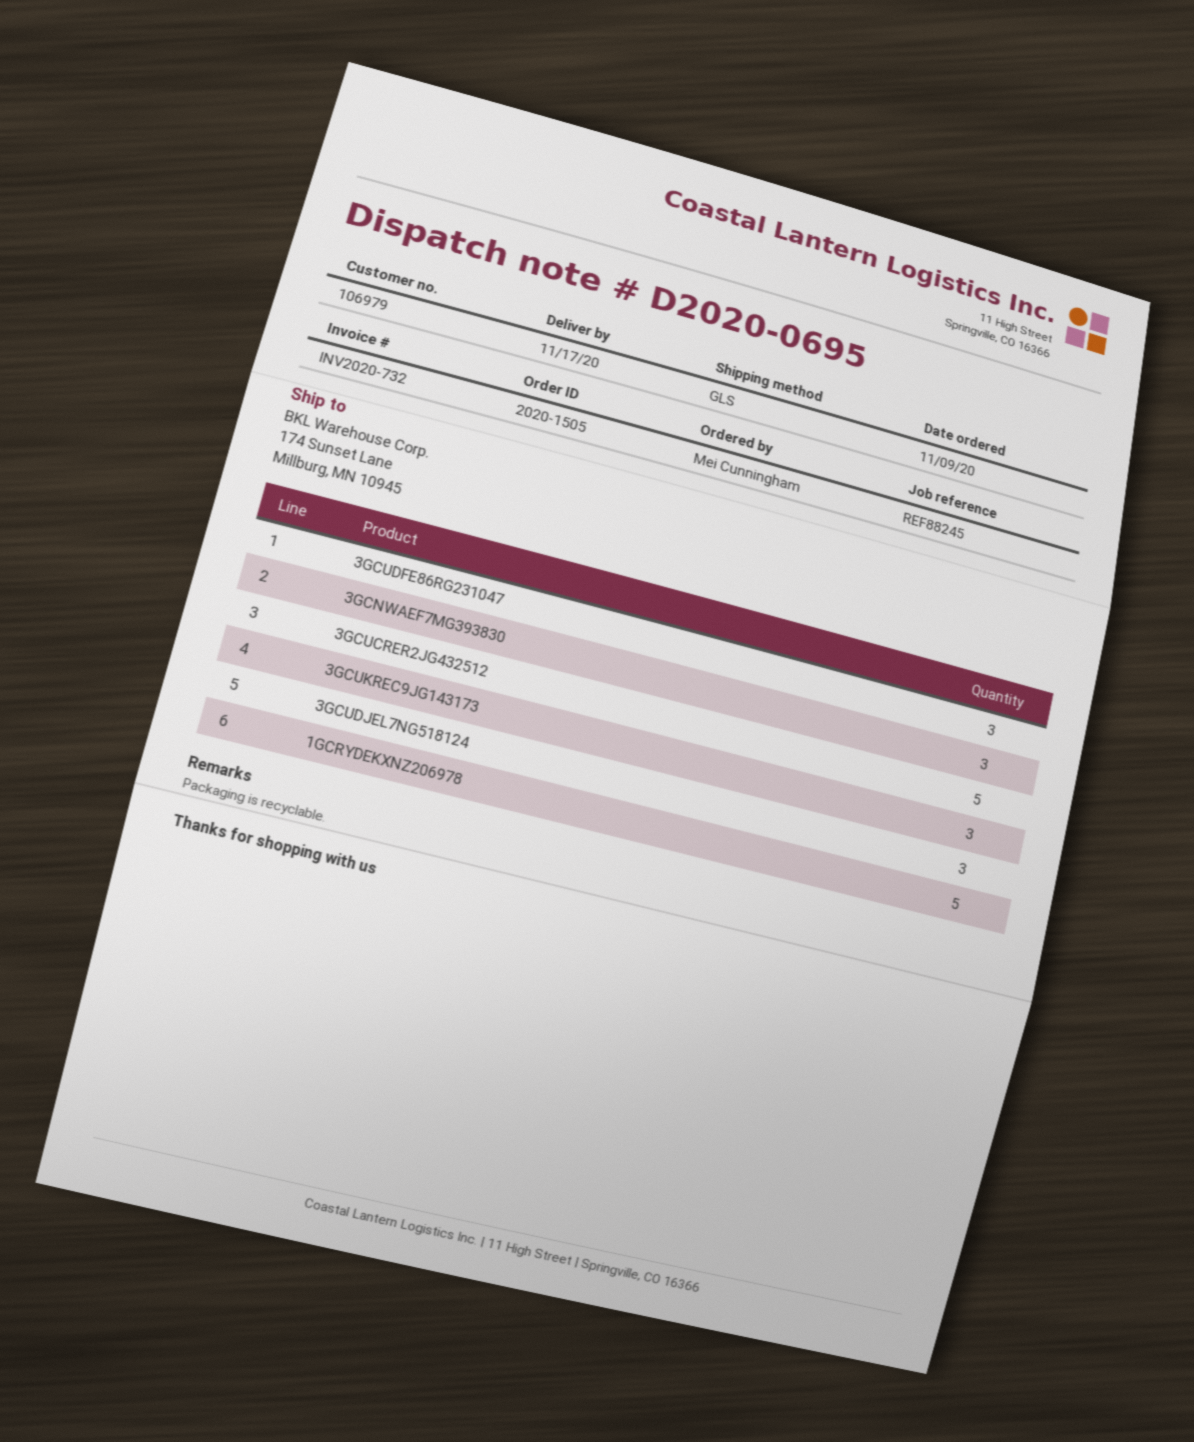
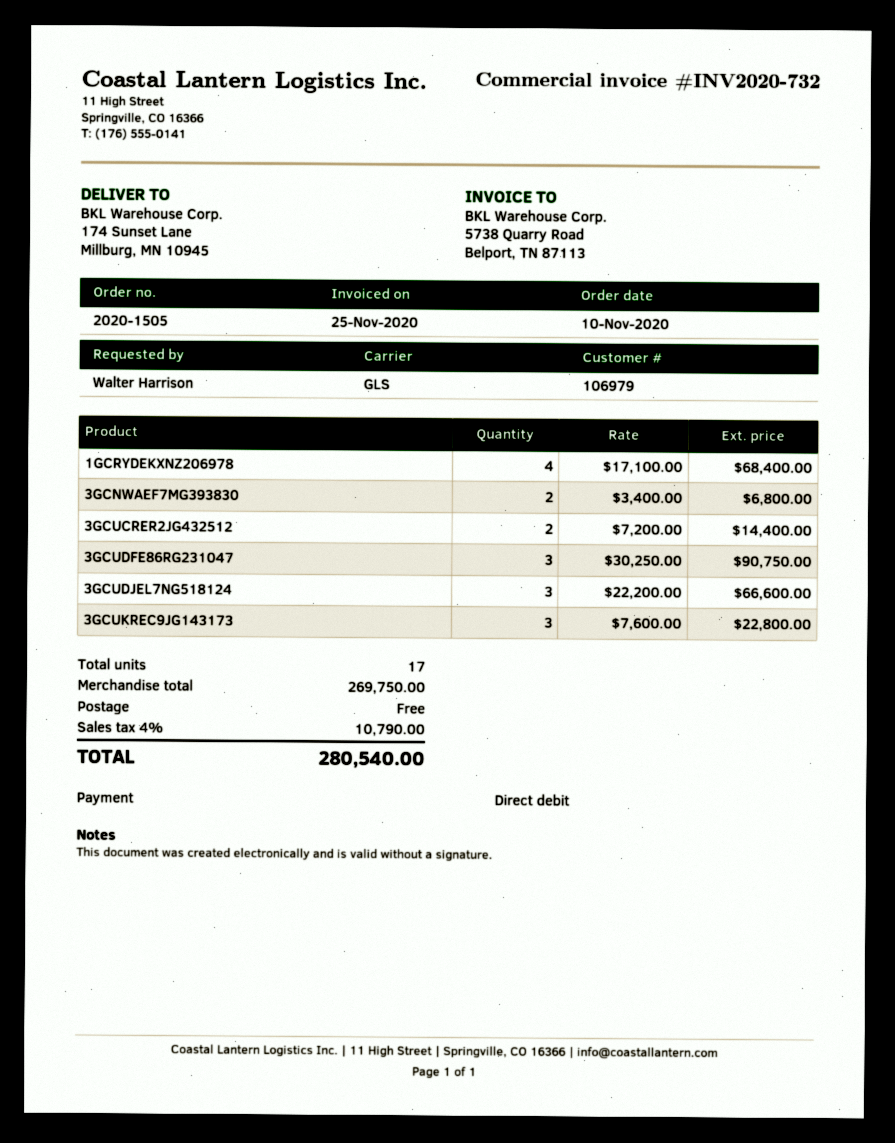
order date: 2020-11-09 -> 2020-11-10
ordered by: Mei Cunningham -> Walter Harrison
3GCNWAEF7MG393830: 3 -> 2
3GCUCRER2JG432512: 5 -> 2
1GCRYDEKXNZ206978: 5 -> 4

